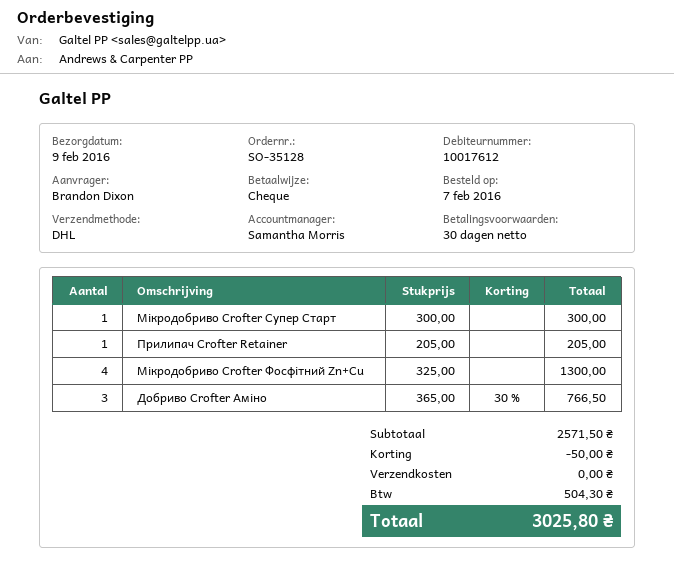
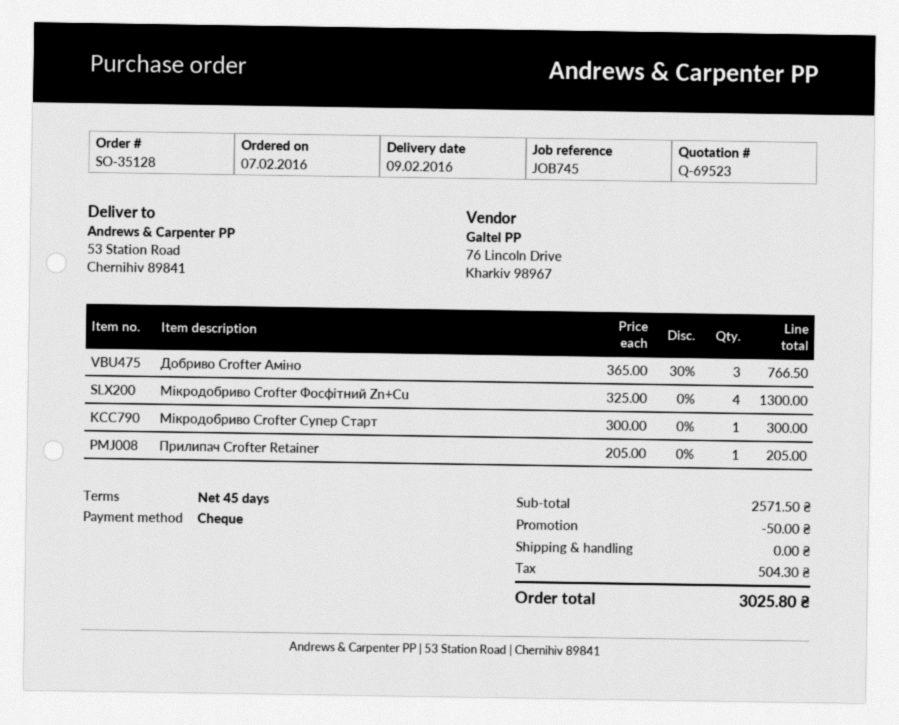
payment terms: 30 days -> 45 days

